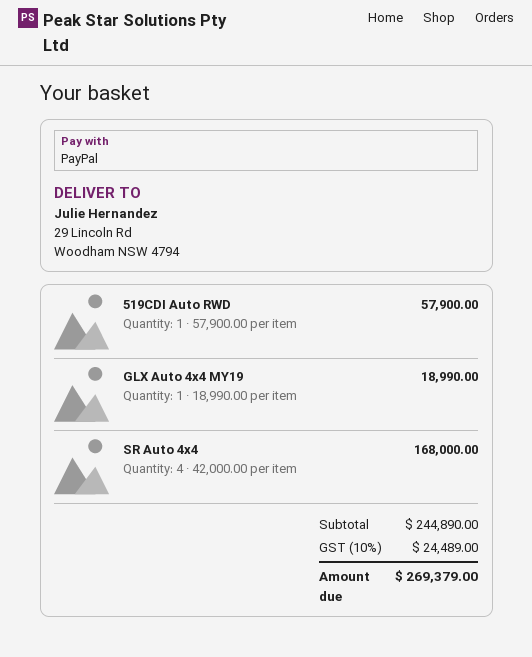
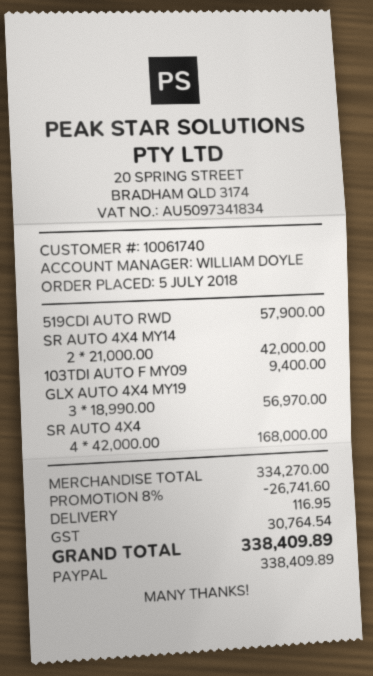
GLX Auto 4x4 MY19: 1 x 18990.00 = 18990.00 -> 3 x 18990.00 = 56970.00
SR AUTO 4X4 MY14: none -> 2 x 21000.00 = 42000.00
103TDI AUTO F MY09: none -> 1 x 9400.00 = 9400.00
subtotal: 244890.00 -> 334270.00
discount: none -> 8% = 26741.60
shipping: none -> 116.95
tax: 24489.00 -> 30764.54
total: 269379.00 -> 338409.89

